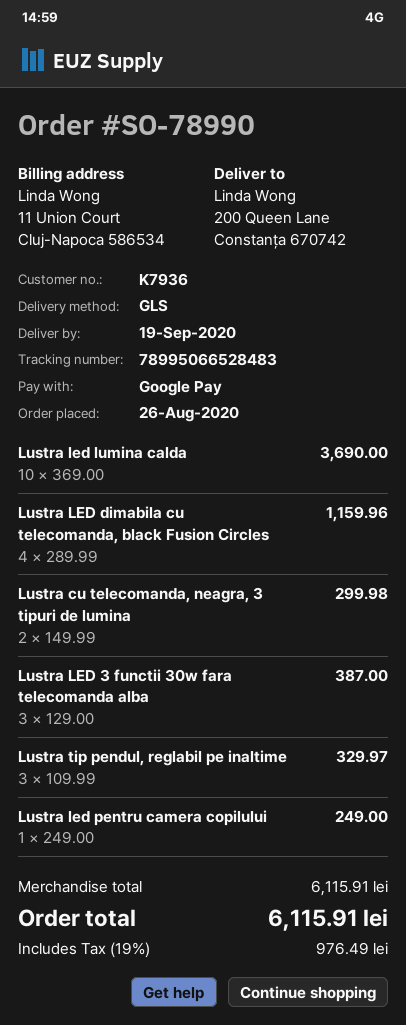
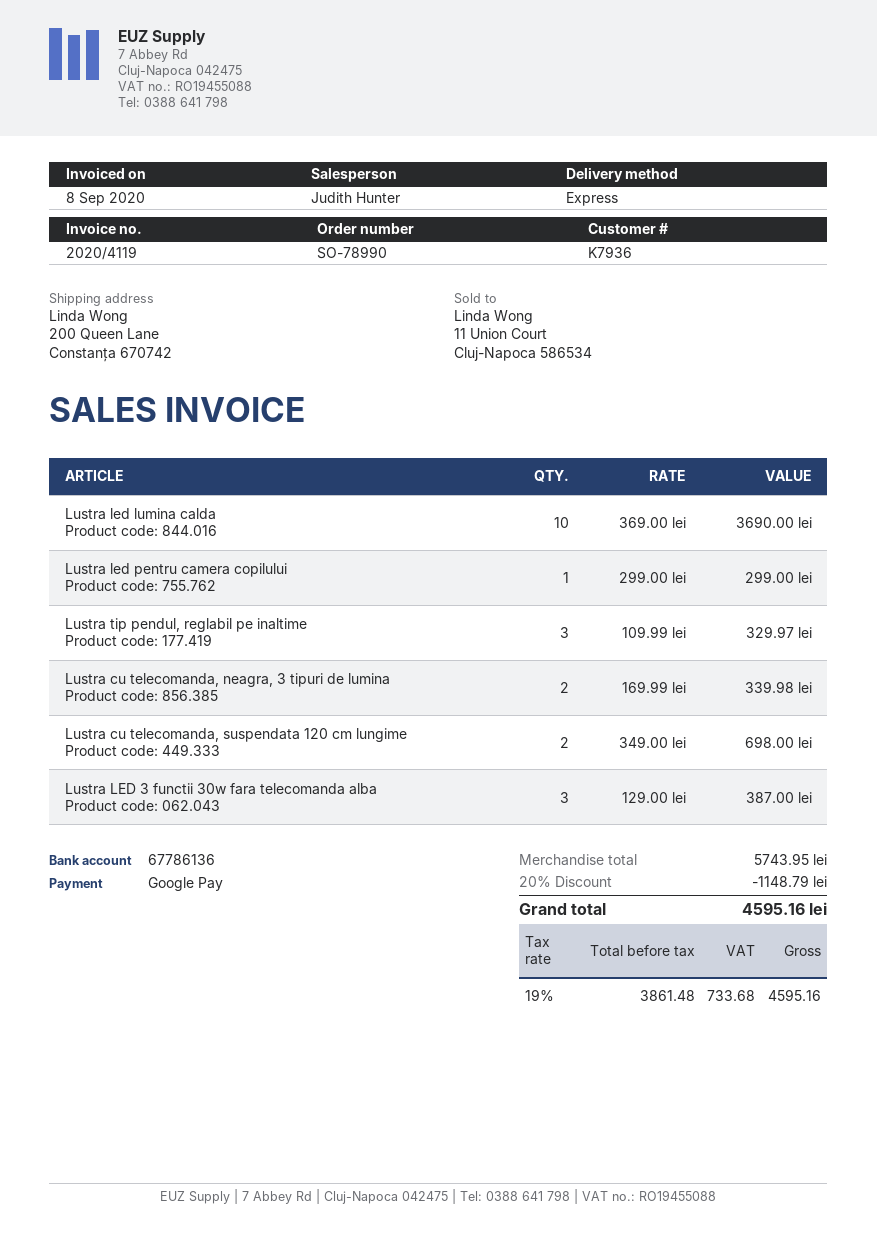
shipping method: GLS -> express
Lustra LED dimabila cu telecomanda, black Fusion Circles: 4 x 289.99 = 1159.96 -> none
Lustra cu telecomanda, neagra, 3 tipuri de lumina: 2 x 149.99 = 299.98 -> 2 x 169.99 = 339.98
Lustra led pentru camera copilului: 1 x 249.00 = 249.00 -> 1 x 299.00 = 299.00
Lustra cu telecomanda, suspendata 120 cm lungime: none -> 2 x 349.00 = 698.00
subtotal: 6115.91 -> 5743.95
discount: none -> 20% = 1148.79
tax: 19% = 976.49 -> 19% = 733.68
total: 6115.91 -> 4595.16

